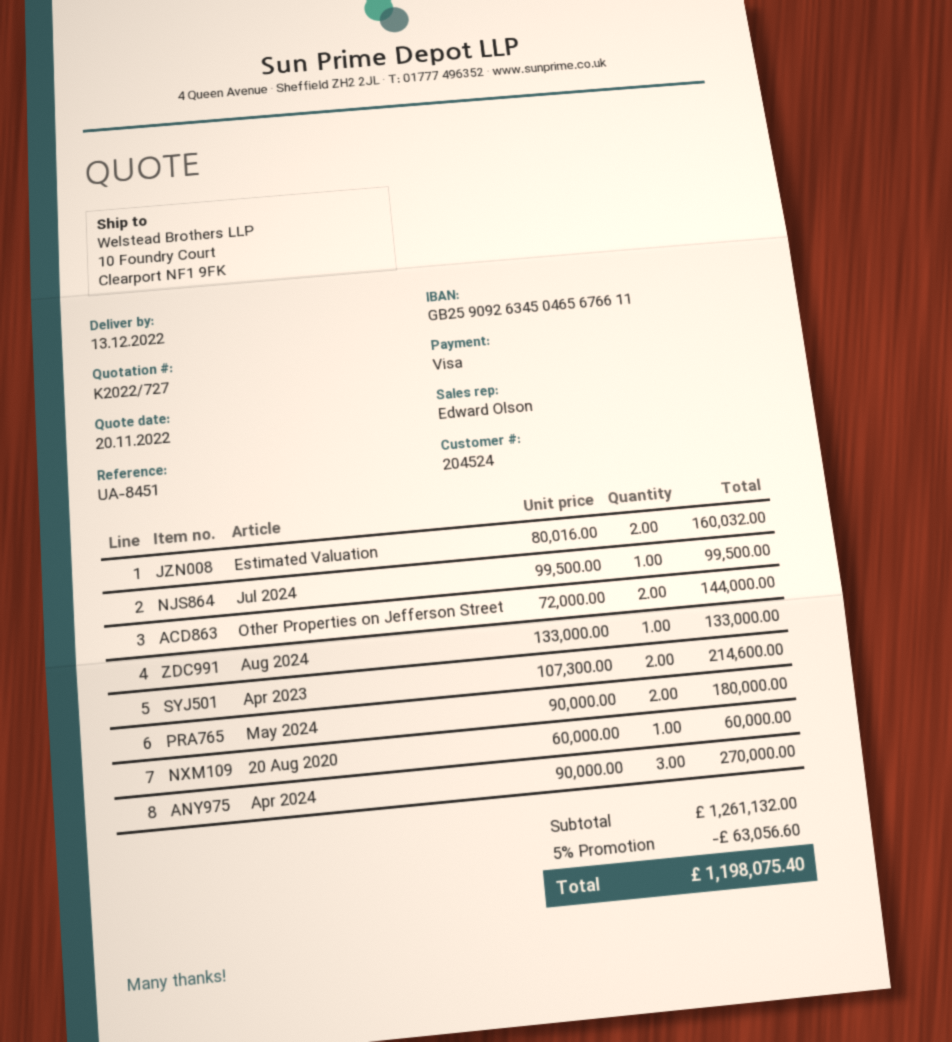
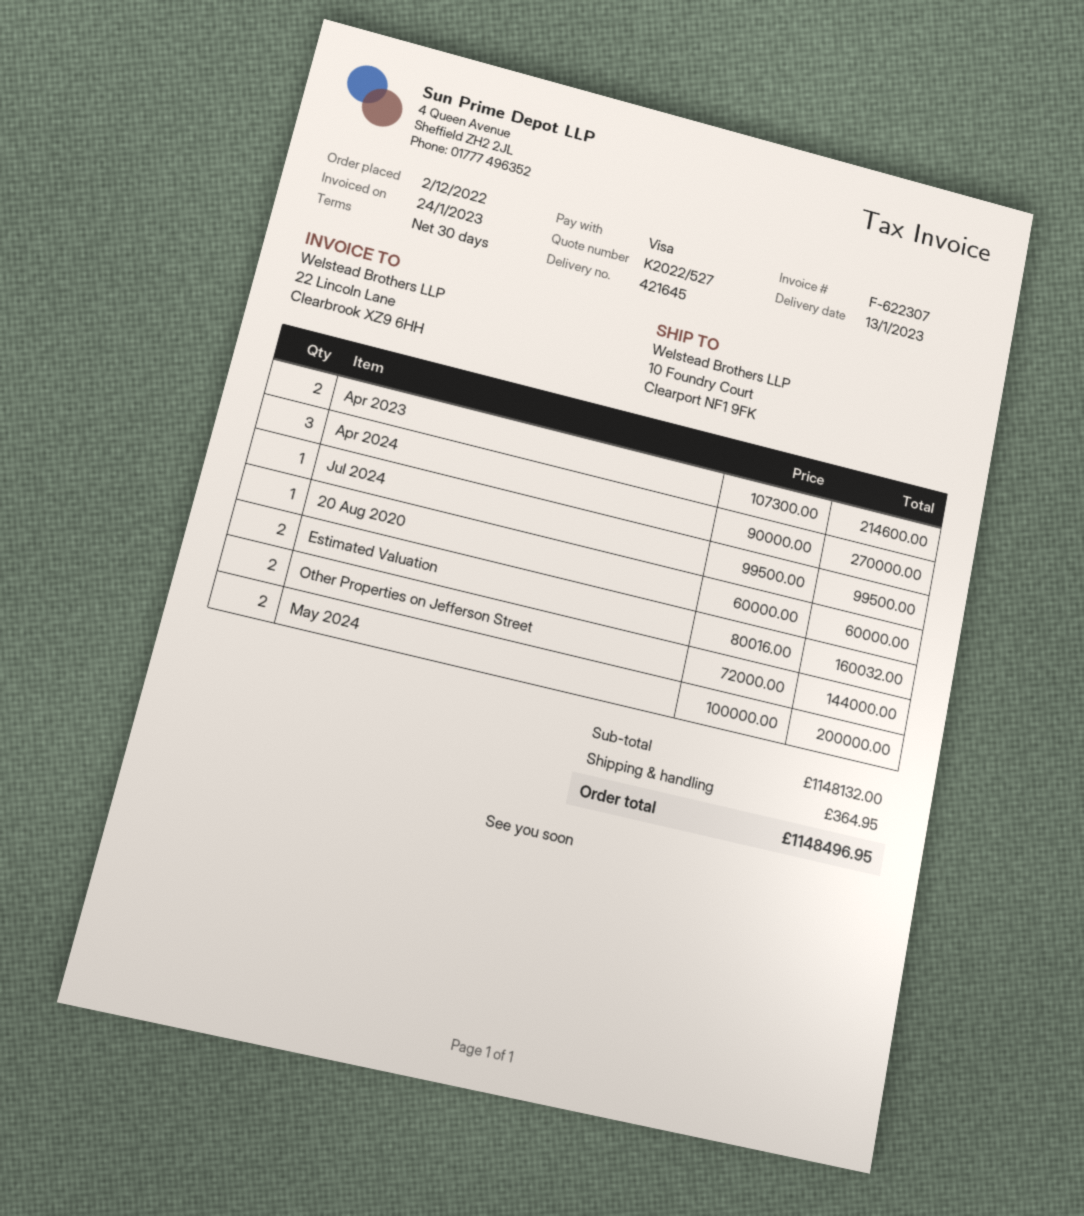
quote number: K2022/727 -> K2022/527
delivery date: 2022-12-13 -> 2023-01-13
Aug 2024: 1 x 133000.00 = 133000.00 -> none
May 2024: 2 x 90000.00 = 180000.00 -> 2 x 100000.00 = 200000.00
subtotal: 1261132.00 -> 1148132.00
discount: 5% = 63056.60 -> none
shipping: none -> 364.95
total: 1198075.40 -> 1148496.95

